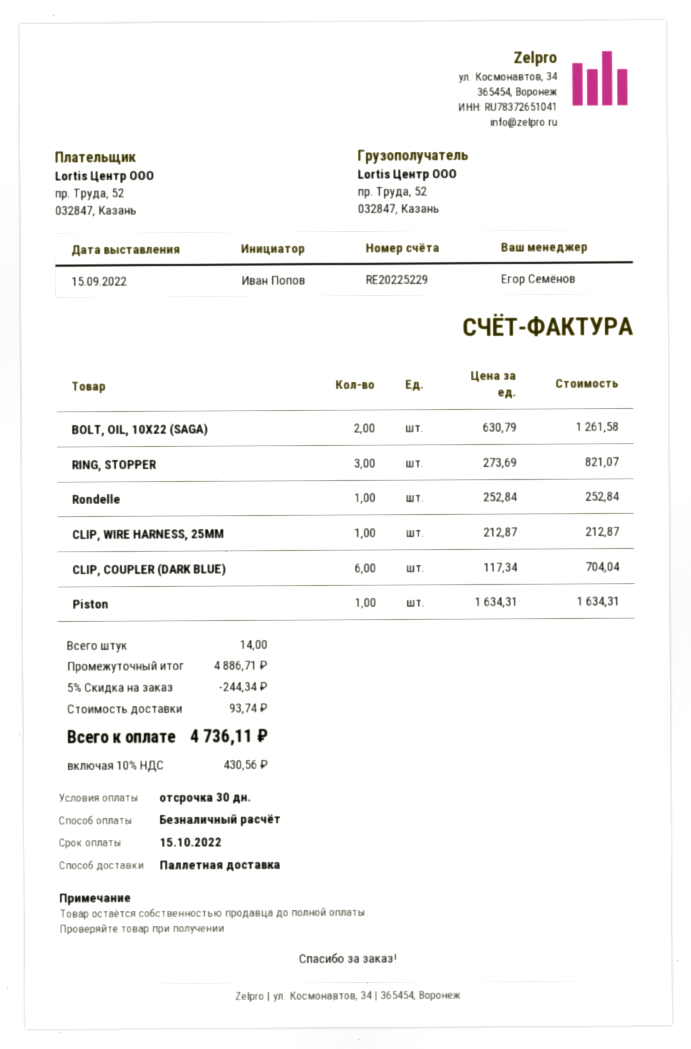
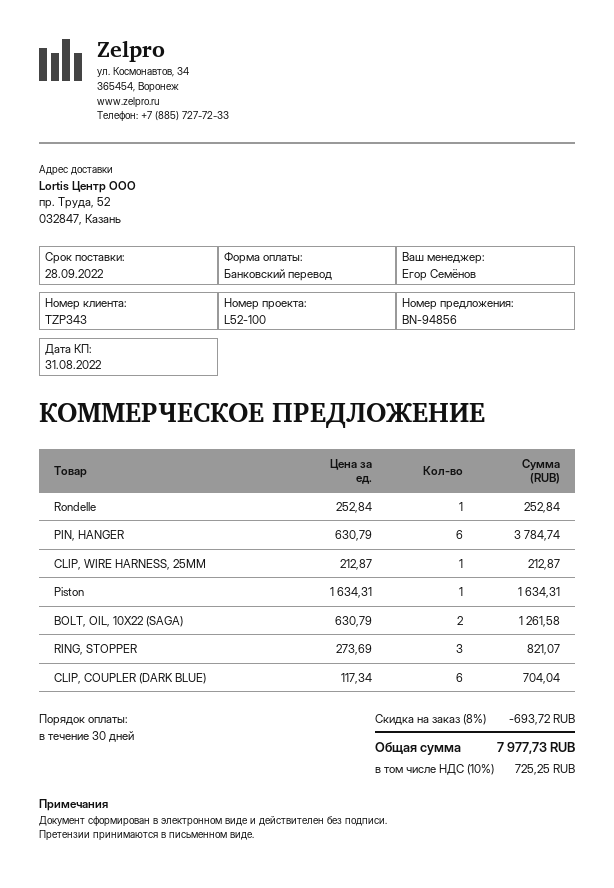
PIN, HANGER: none -> 6 x 630.79 = 3784.74
discount: 5% = 244.34 -> 8% = 693.72
shipping: 93.74 -> none
tax: 10% = 430.56 -> 10% = 725.25
total: 4736.11 -> 7977.73

